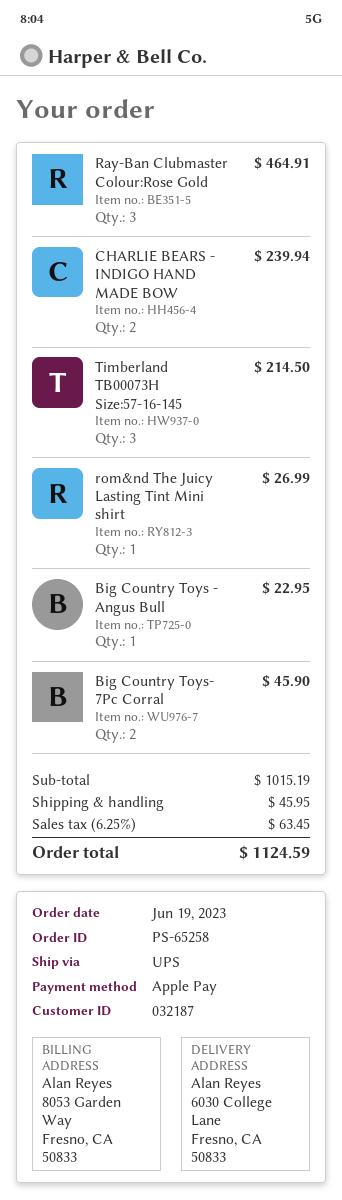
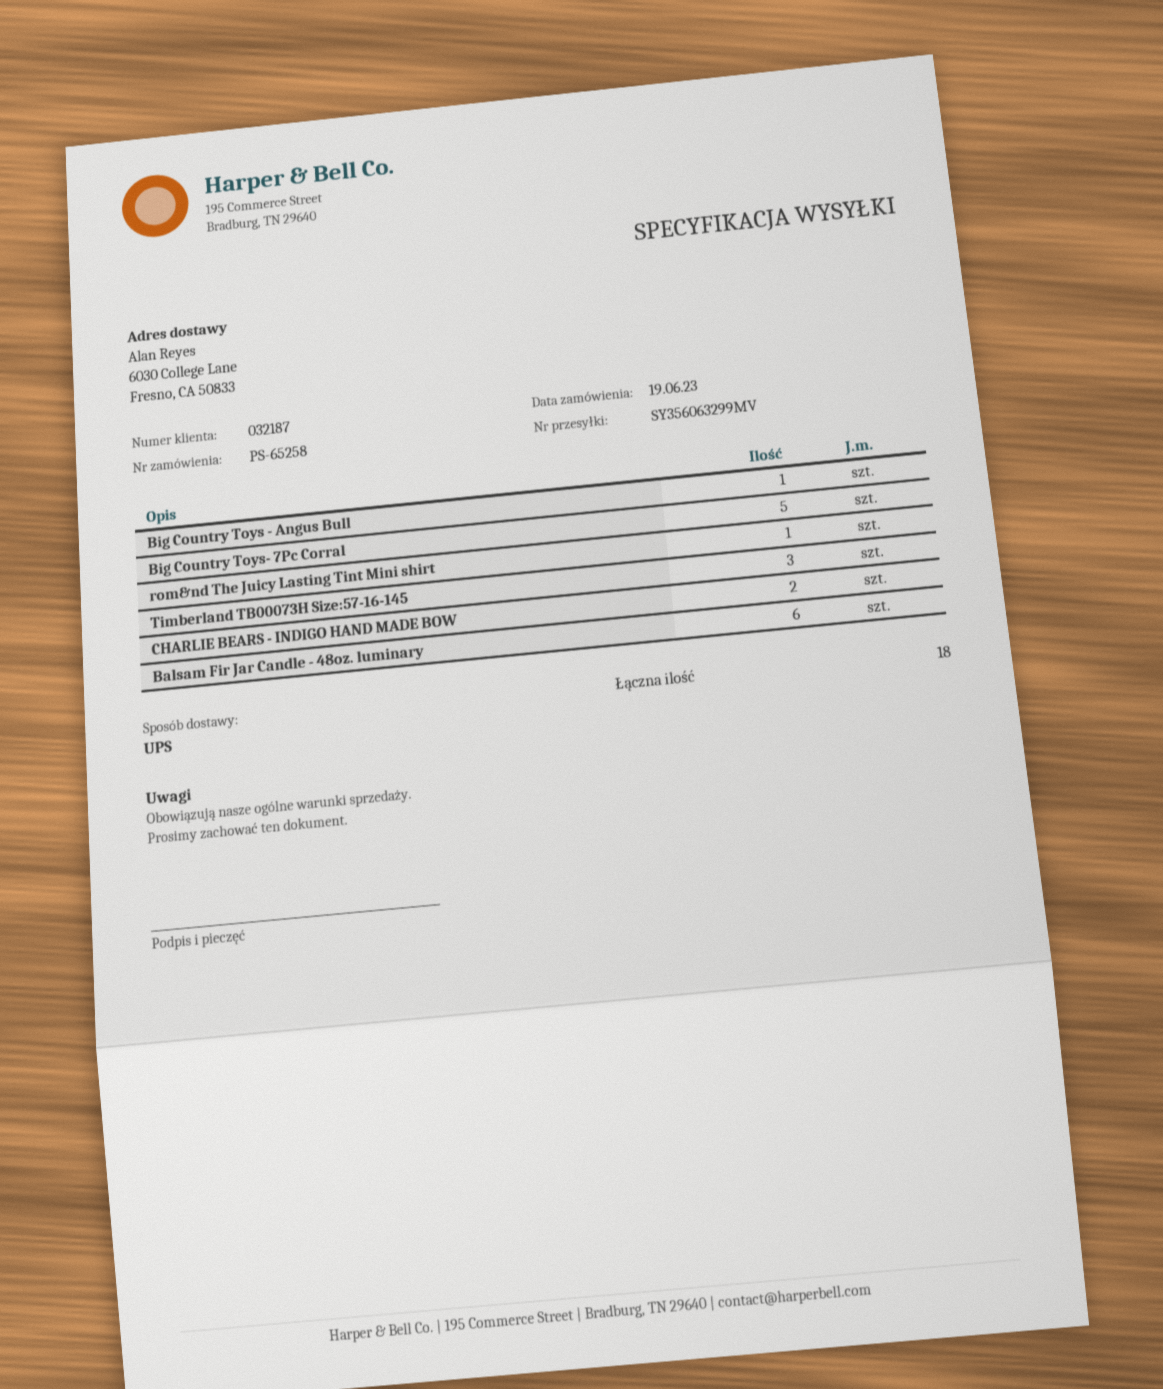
Ray-Ban Clubmaster Colour:Rose Gold: 3 -> none
Big Country Toys- 7Pc Corral: 2 -> 5
Balsam Fir Jar Candle - 48oz. luminary: none -> 6

